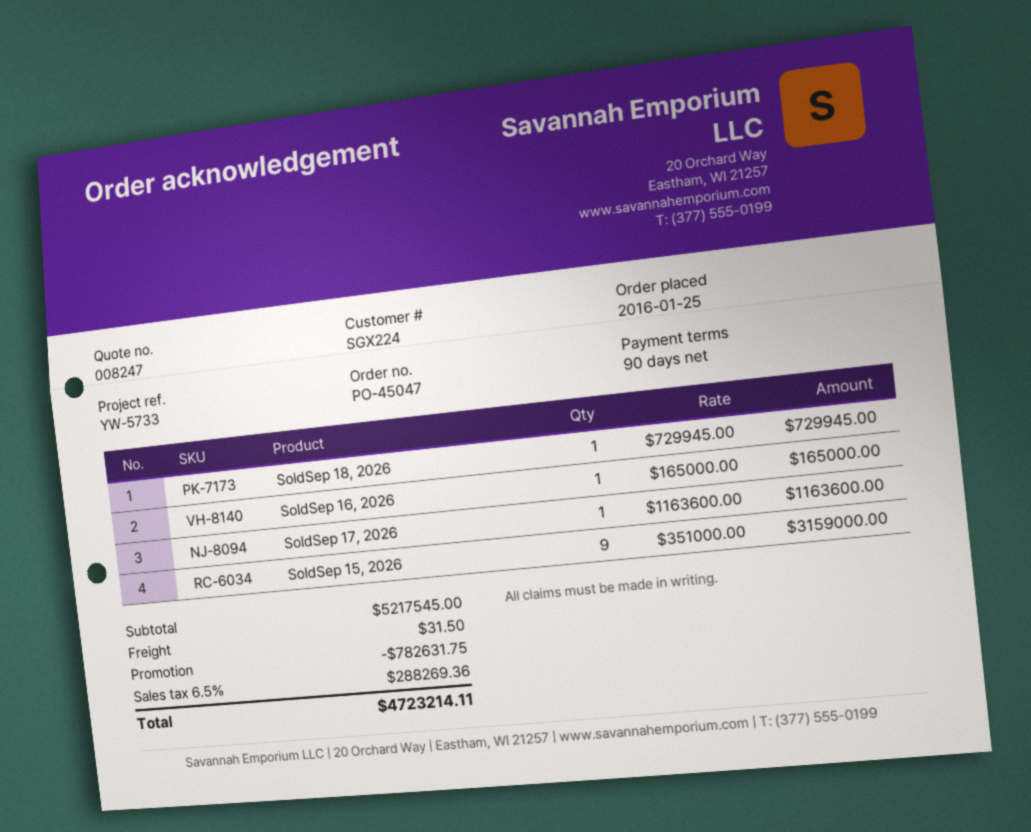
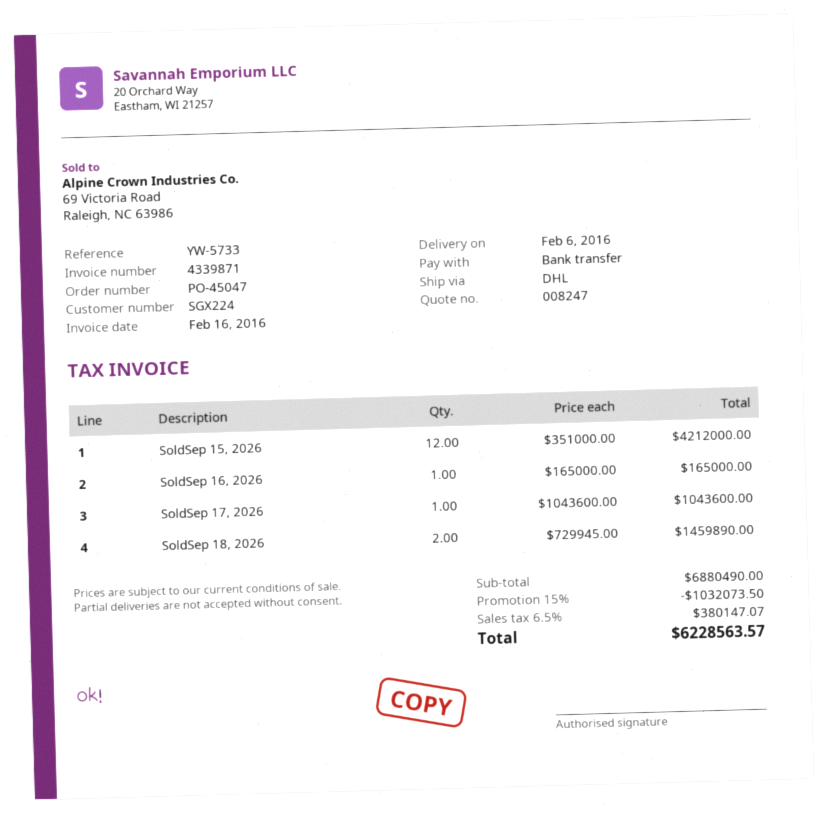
SoldSep 18, 2026: 1 x 729945.00 = 729945.00 -> 2 x 729945.00 = 1459890.00
SoldSep 17, 2026: 1 x 1163600.00 = 1163600.00 -> 1 x 1043600.00 = 1043600.00
SoldSep 15, 2026: 9 x 351000.00 = 3159000.00 -> 12 x 351000.00 = 4212000.00
subtotal: 5217545.00 -> 6880490.00
discount: 782631.75 -> 1032073.50
shipping: 31.50 -> none
tax: 6.5% = 288269.36 -> 6.5% = 380147.07
total: 4723214.11 -> 6228563.57

